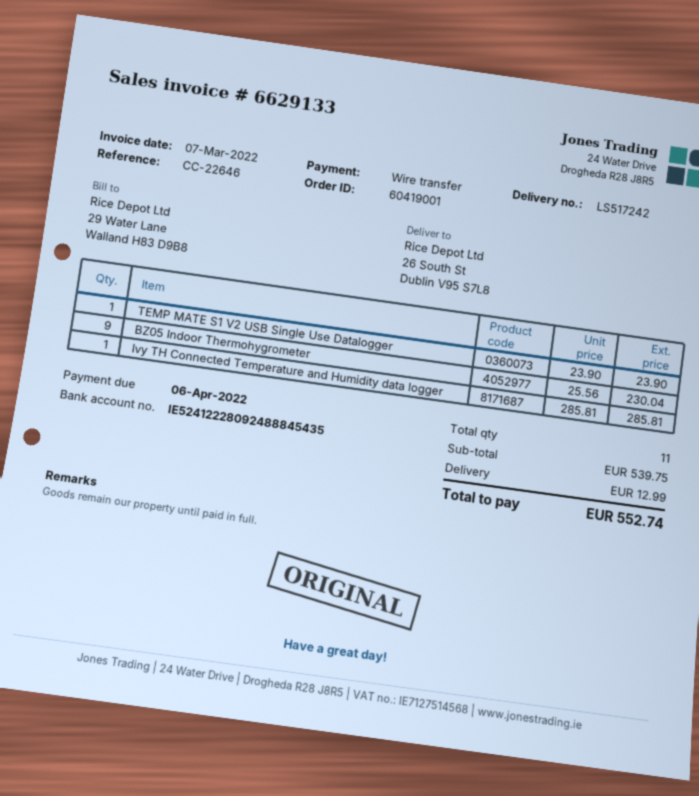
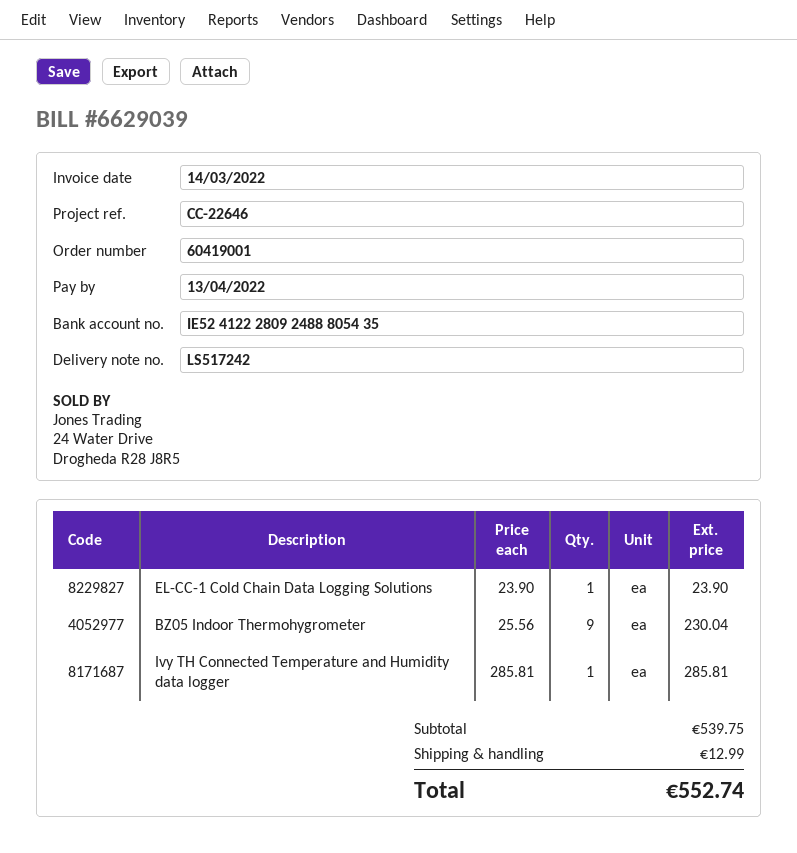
invoice number: 6629133 -> 6629039
invoice date: 2022-03-07 -> 2022-03-14
due date: 2022-04-06 -> 2022-04-13
bank account: IE52412228092488845435 -> IE52412228092488805435
TEMP MATE S1 V2 USB Single Use Datalogger: 1 x 23.90 = 23.90 -> none
EL-CC-1 Cold Chain Data Logging Solutions: none -> 1 x 23.90 = 23.90

